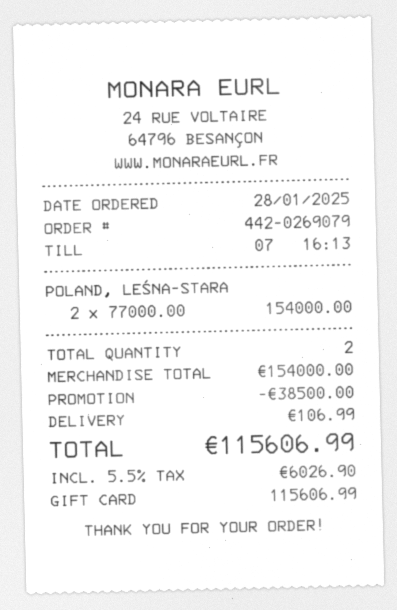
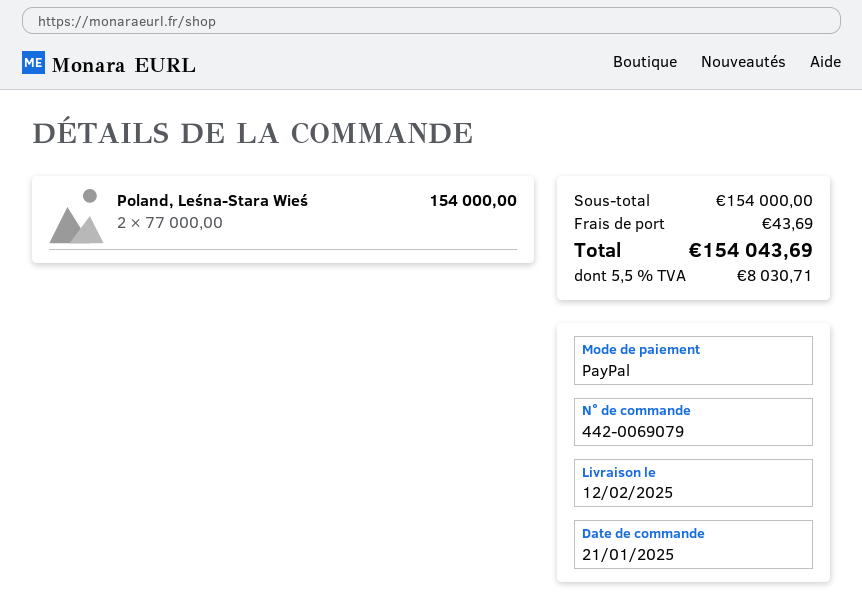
order number: 442-0269079 -> 442-0069079
order date: 2025-01-28 -> 2025-01-21
payment method: gift card -> PayPal
discount: 38500.00 -> none
shipping: 106.99 -> 43.69
tax: 5.5% = 6026.90 -> 5.5% = 8030.71
total: 115606.99 -> 154043.69

